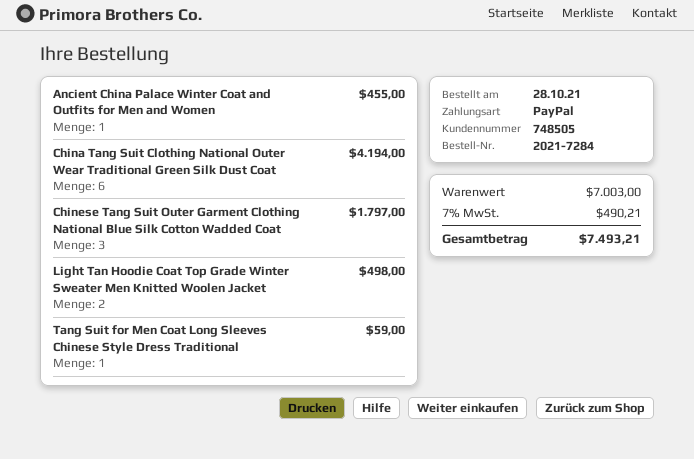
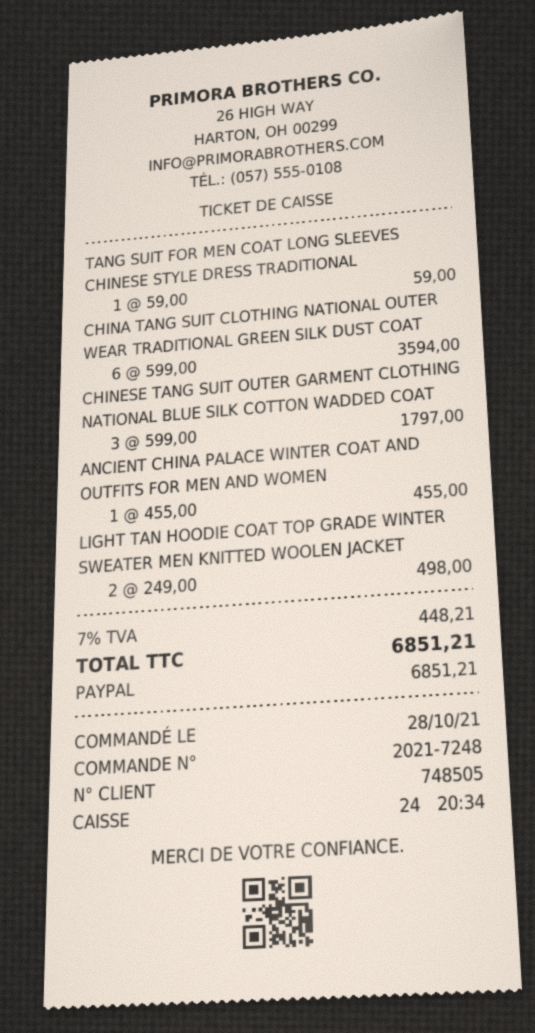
order number: 2021-7284 -> 2021-7248
China Tang Suit Clothing National Outer Wear Traditional Green Silk Dust Coat: 6 for 4194.00 -> 6 for 3594.00
tax: 7% = 490.21 -> 7% = 448.21
total: 7493.21 -> 6851.21

